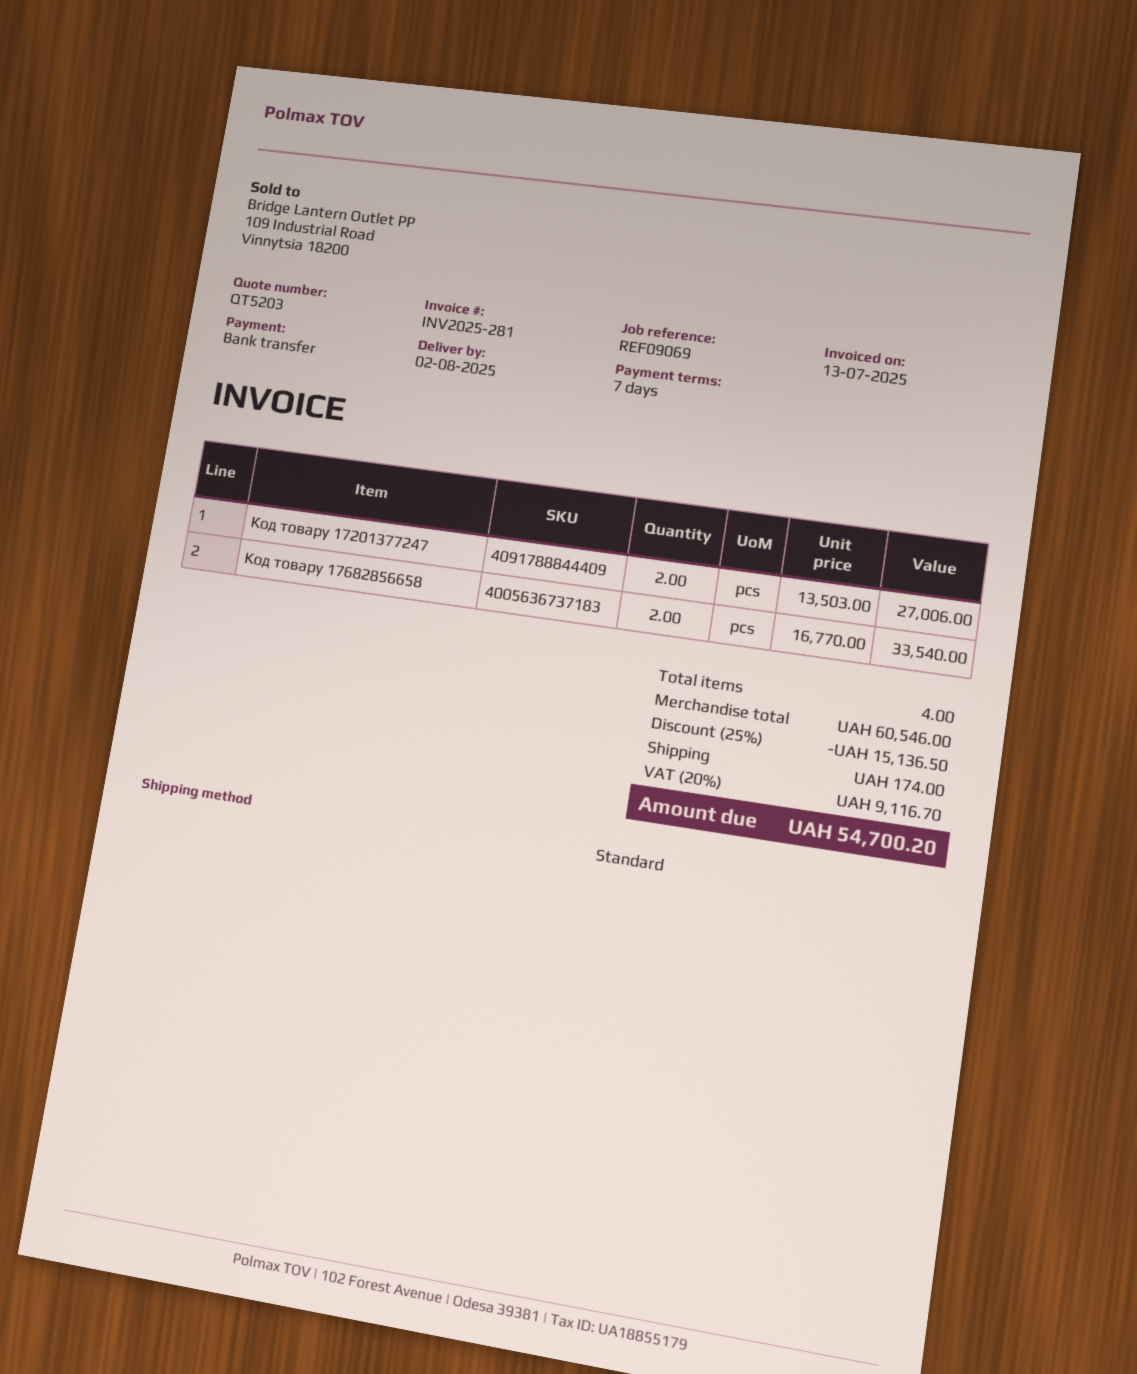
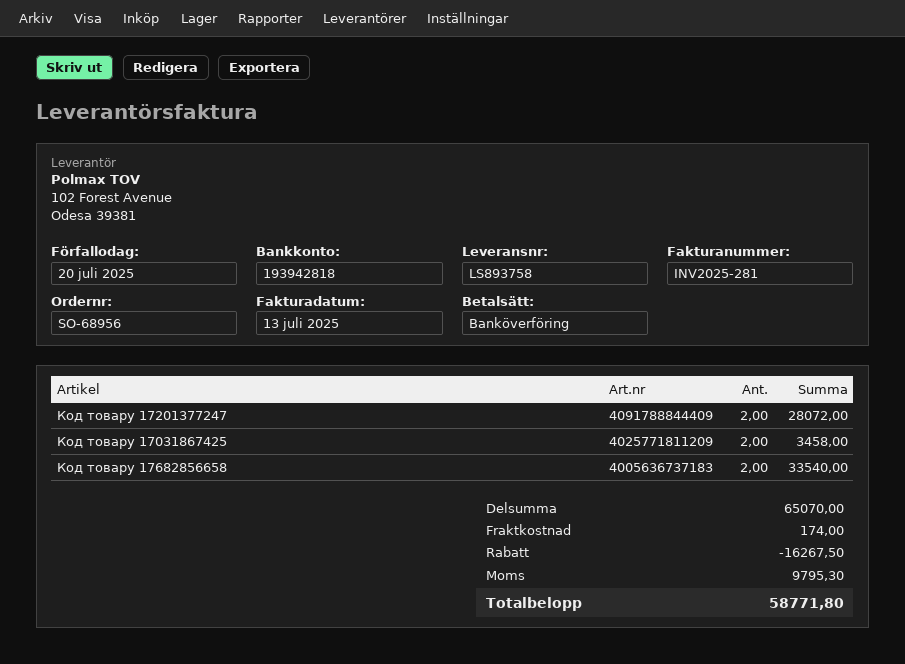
Код товару 17201377247: 2 for 27006.00 -> 2 for 28072.00
Код товару 17031867425: none -> 2 for 3458.00
subtotal: 60546.00 -> 65070.00
discount: 15136.50 -> 16267.50
tax: 9116.70 -> 9795.30
total: 54700.20 -> 58771.80

